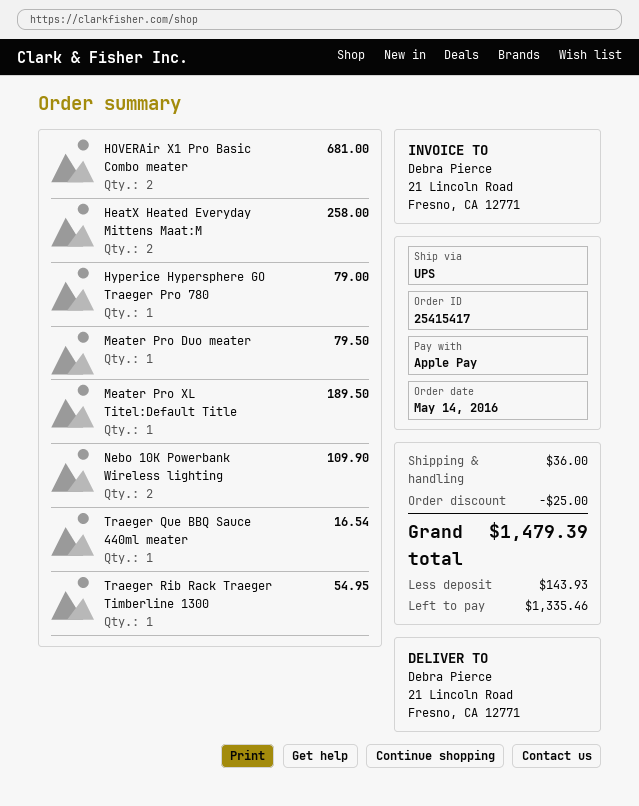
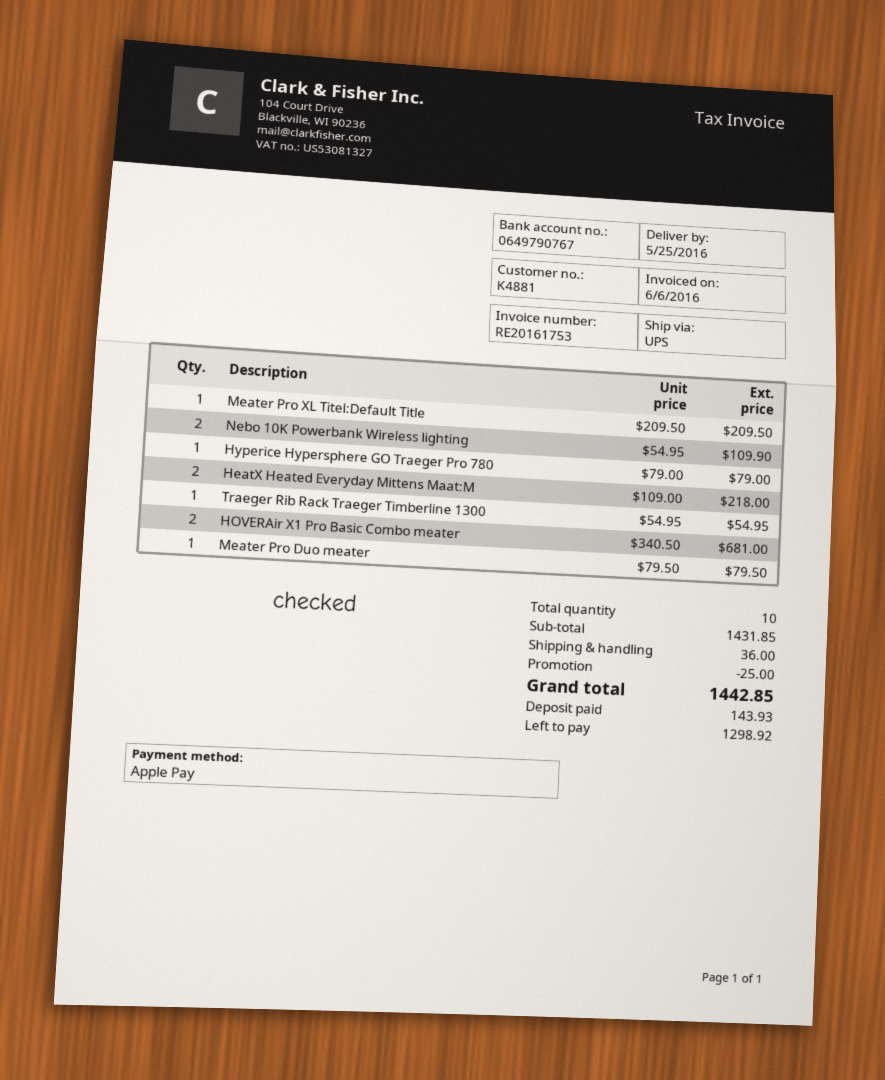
HeatX Heated Everyday Mittens Maat:M: 2 for 258.00 -> 2 for 218.00
Meater Pro XL Titel:Default Title: 1 for 189.50 -> 1 for 209.50
Traeger Que BBQ Sauce 440ml meater: 1 for 16.54 -> none
total: 1479.39 -> 1442.85
balance: 1335.46 -> 1298.92

